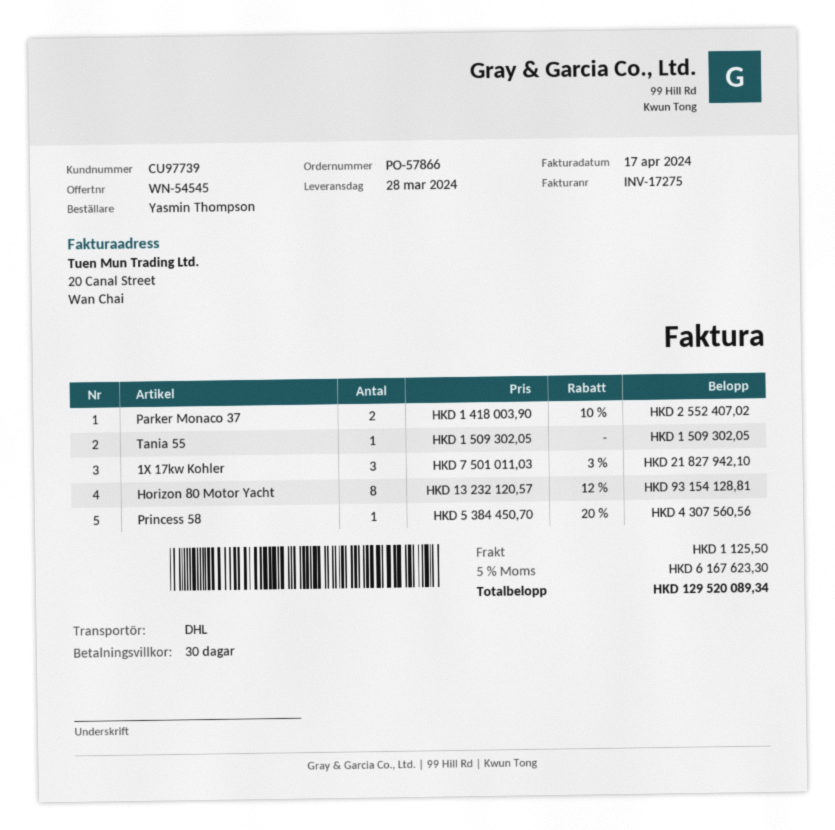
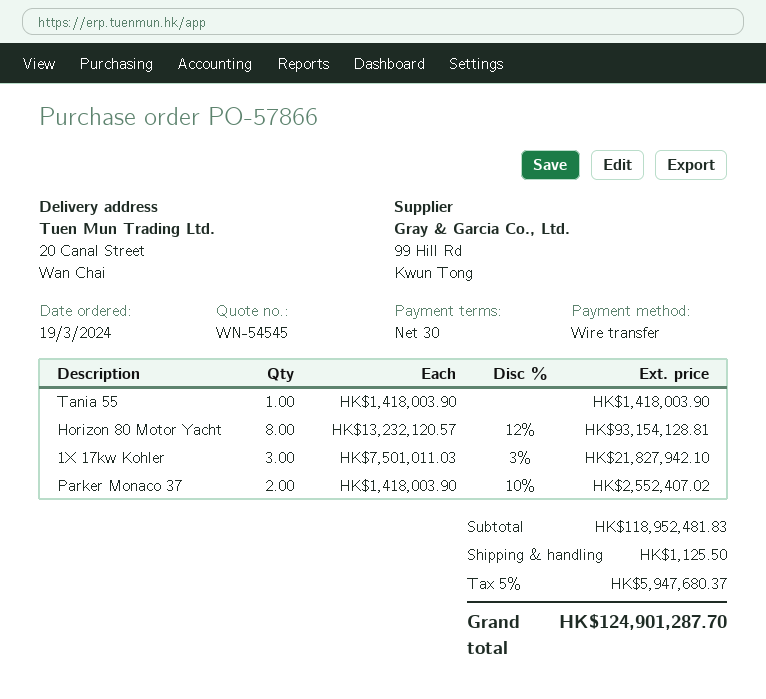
Tania 55: 1 x 1509302.05 = 1509302.05 -> 1 x 1418003.90 = 1418003.90
Princess 58: 1 x 5384450.70 - 20% = 4307560.56 -> none
tax: 5% = 6167623.30 -> 5% = 5947680.37
total: 129520089.34 -> 124901287.70

